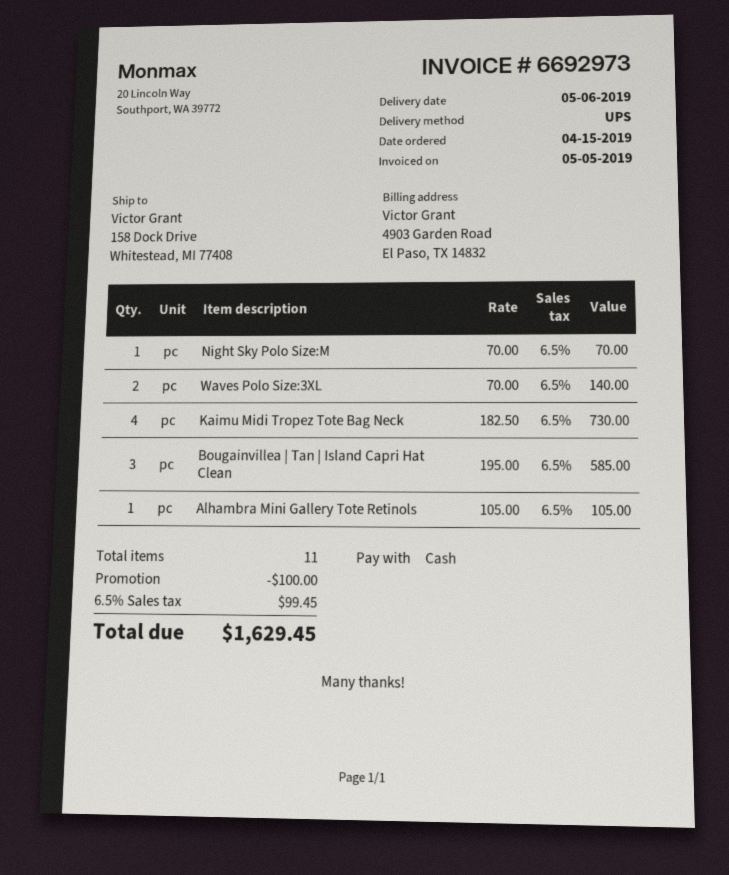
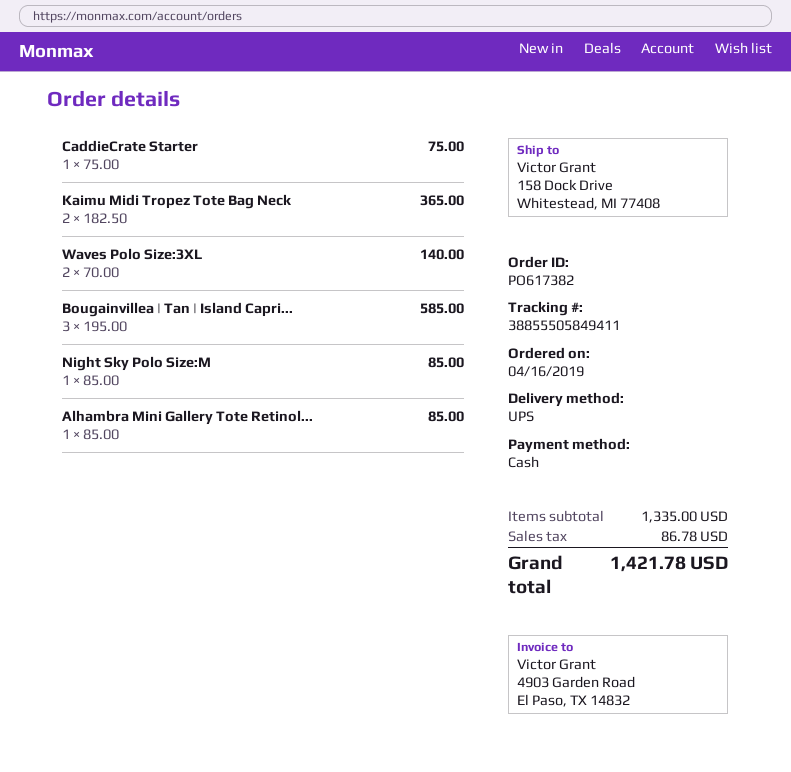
order date: 2019-04-15 -> 2019-04-16
Night Sky Polo Size:M: 1 x 70.00 = 70.00 -> 1 x 85.00 = 85.00
Kaimu Midi Tropez Tote Bag Neck: 4 x 182.50 = 730.00 -> 2 x 182.50 = 365.00
Alhambra Mini Gallery Tote Retinols: 1 x 105.00 = 105.00 -> 1 x 85.00 = 85.00
CaddieCrate Starter: none -> 1 x 75.00 = 75.00
discount: 100.00 -> none
tax: 99.45 -> 86.78
total: 1629.45 -> 1421.78

